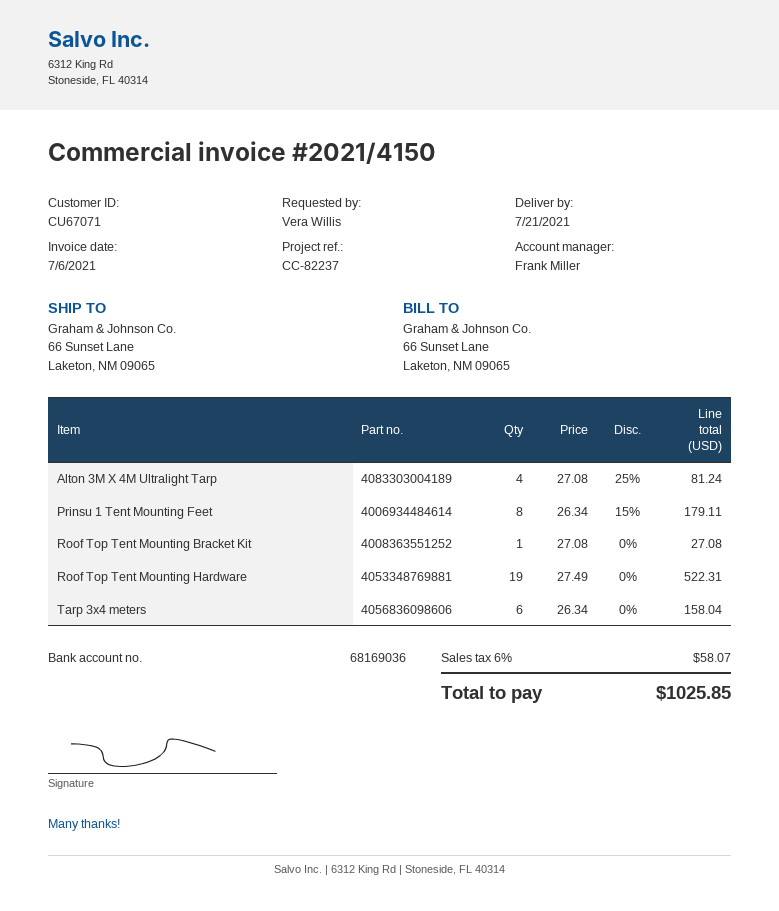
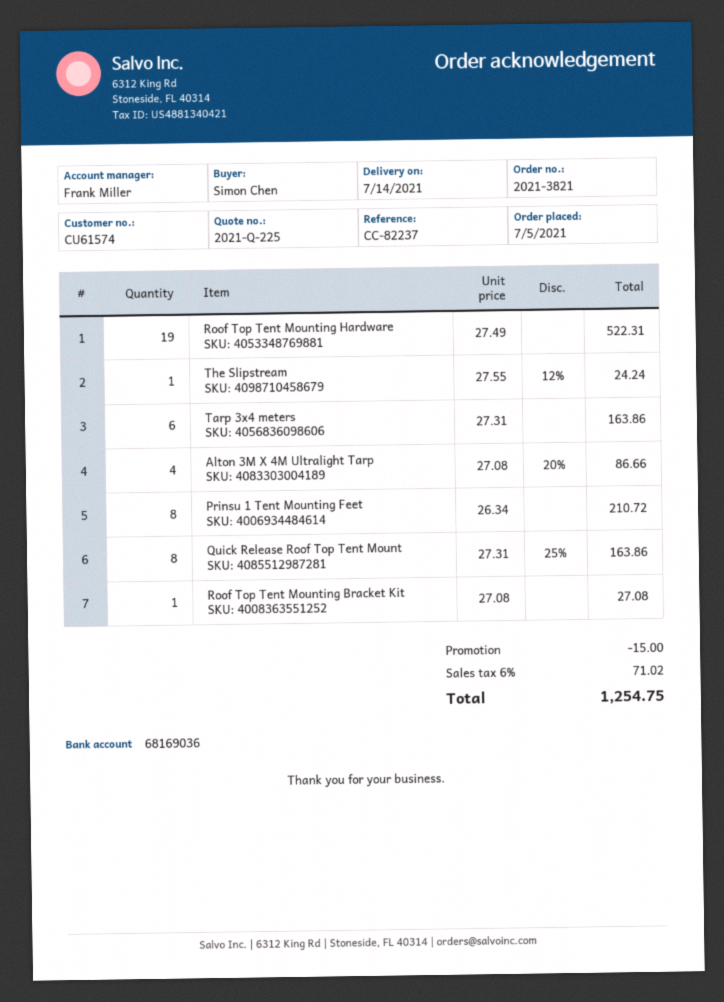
delivery date: 2021-07-21 -> 2021-07-14
customer number: CU67071 -> CU61574
ordered by: Vera Willis -> Simon Chen
Alton 3M X 4M Ultralight Tarp: 4 x 27.08 - 25% = 81.24 -> 4 x 27.08 - 20% = 86.66
Prinsu 1 Tent Mounting Feet: 8 x 26.34 - 15% = 179.11 -> 8 x 26.34 = 210.72
Tarp 3x4 meters: 6 x 26.34 = 158.04 -> 6 x 27.31 = 163.86
The Slipstream: none -> 1 x 27.55 - 12% = 24.24
Quick Release Roof Top Tent Mount: none -> 8 x 27.31 - 25% = 163.86
discount: none -> 15.00
tax: 6% = 58.07 -> 6% = 71.02
total: 1025.85 -> 1254.75

